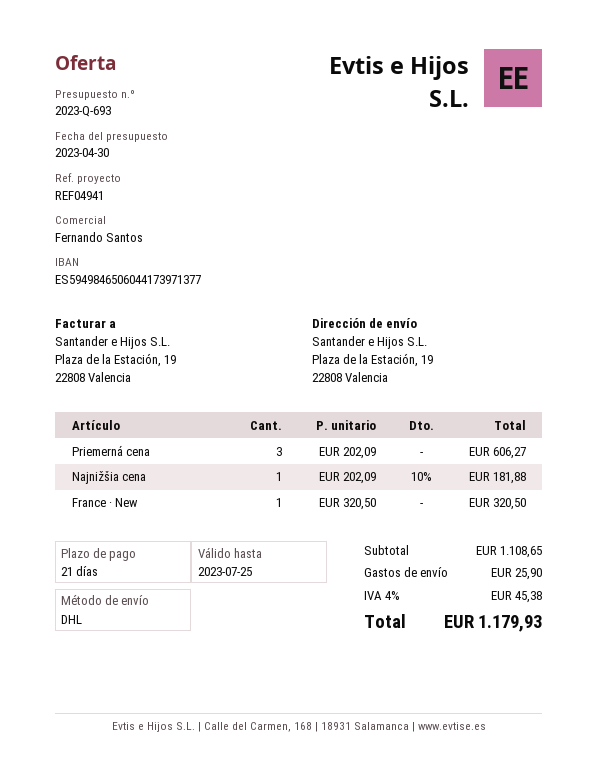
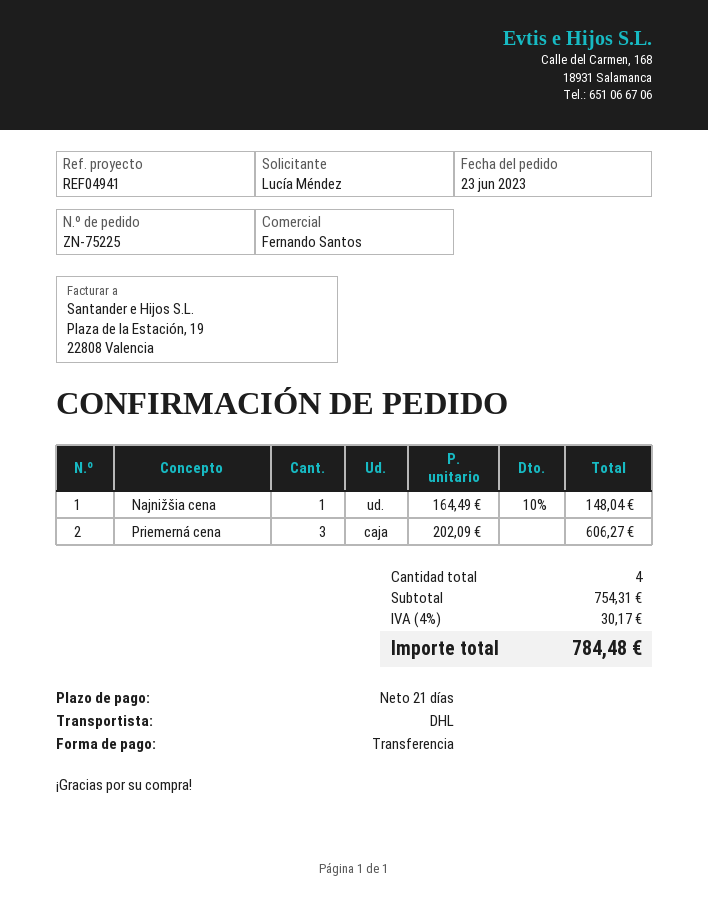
Najnižšia cena: 1 x 202.09 - 10% = 181.88 -> 1 x 164.49 - 10% = 148.04
France · New: 1 x 320.50 = 320.50 -> none
subtotal: 1108.65 -> 754.31
shipping: 25.90 -> none
tax: 4% = 45.38 -> 4% = 30.17
total: 1179.93 -> 784.48

